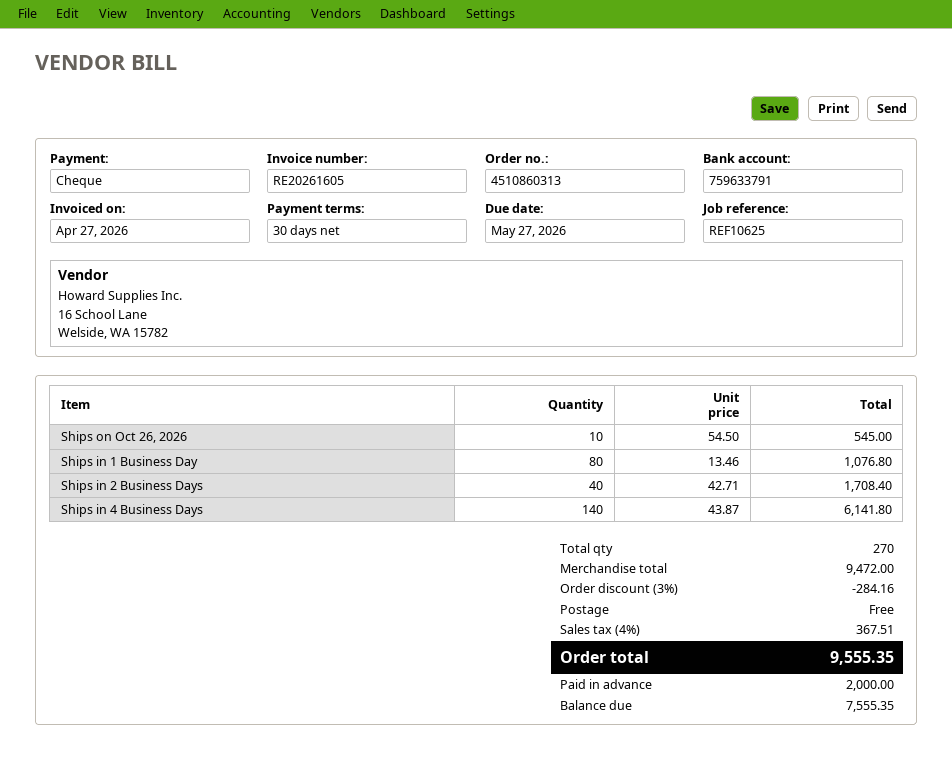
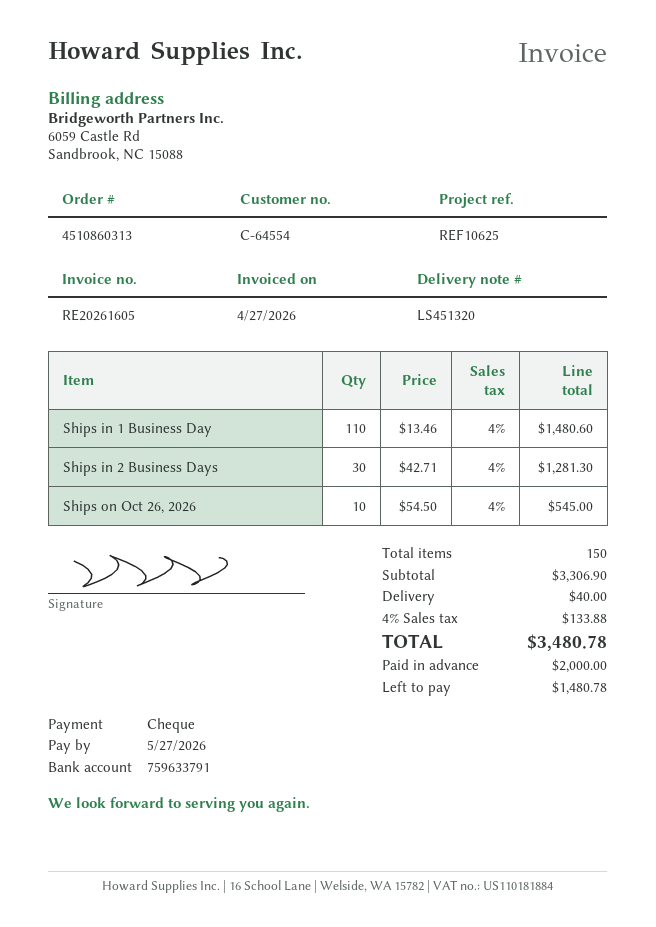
Ships in 1 Business Day: 80 x 13.46 = 1076.80 -> 110 x 13.46 = 1480.60
Ships in 2 Business Days: 40 x 42.71 = 1708.40 -> 30 x 42.71 = 1281.30
Ships in 4 Business Days: 140 x 43.87 = 6141.80 -> none
total quantity: 270 -> 150
subtotal: 9472.00 -> 3306.90
discount: 3% = 284.16 -> none
shipping: 0.00 -> 40.00
tax: 4% = 367.51 -> 4% = 133.88
total: 9555.35 -> 3480.78
balance: 7555.35 -> 1480.78

